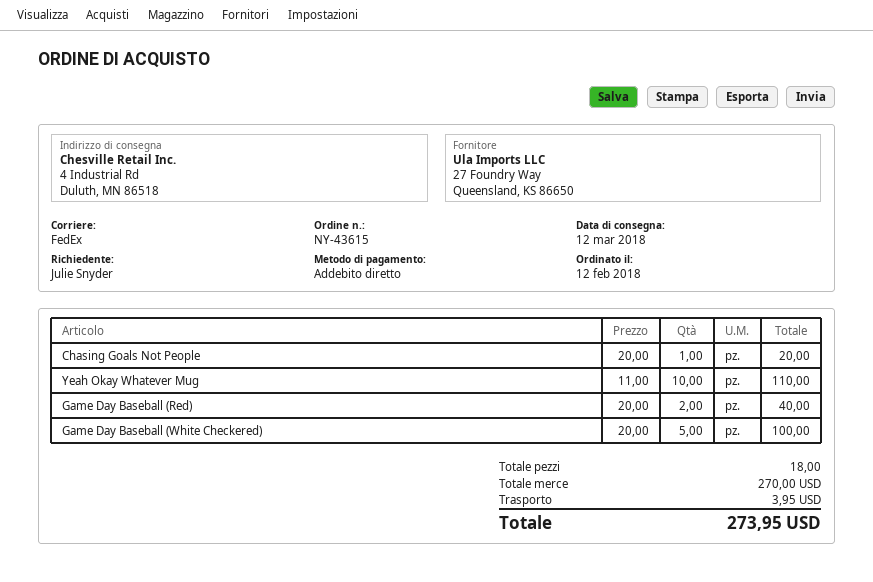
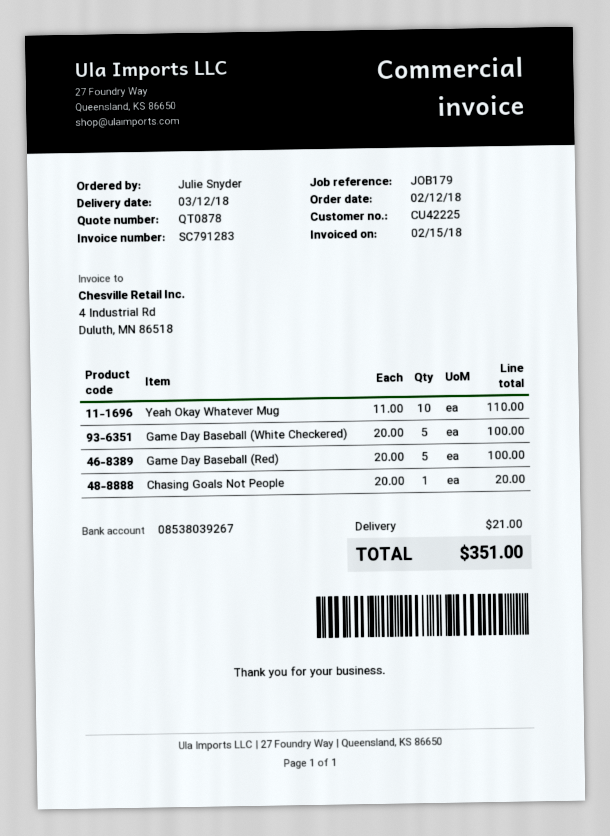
Game Day Baseball (Red): 2 x 20.00 = 40.00 -> 5 x 20.00 = 100.00
shipping: 3.95 -> 21.00
total: 273.95 -> 351.00

